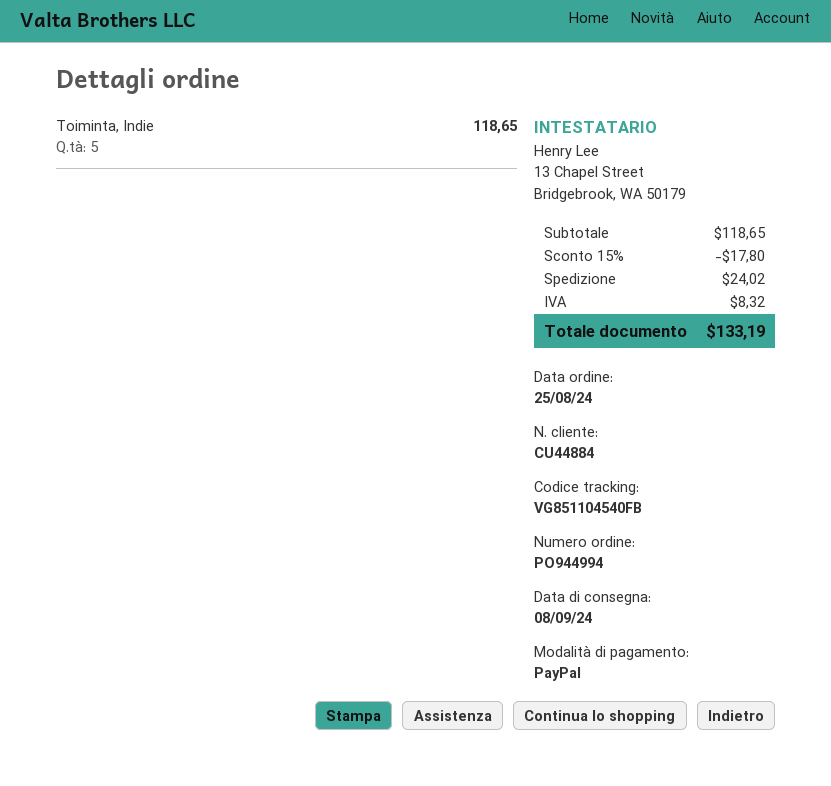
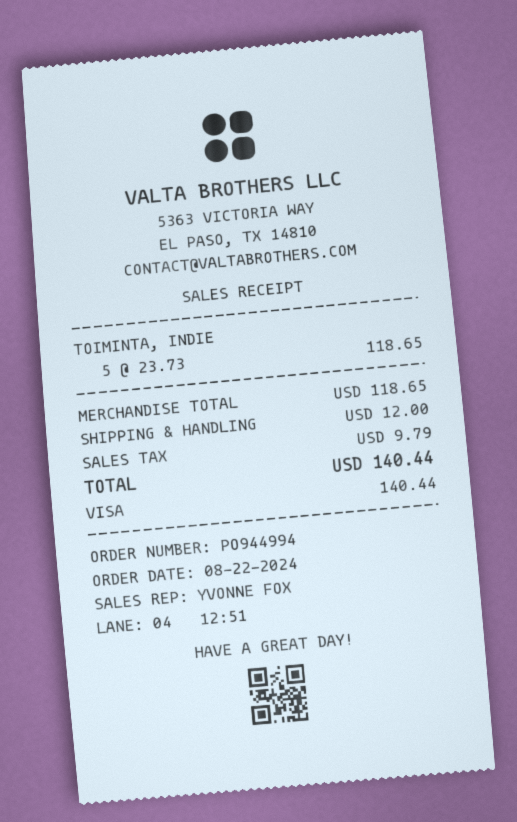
order date: 2024-08-25 -> 2024-08-22
payment method: PayPal -> Visa
discount: 15% = 17.80 -> none
shipping: 24.02 -> 12.00
tax: 8.32 -> 9.79
total: 133.19 -> 140.44

